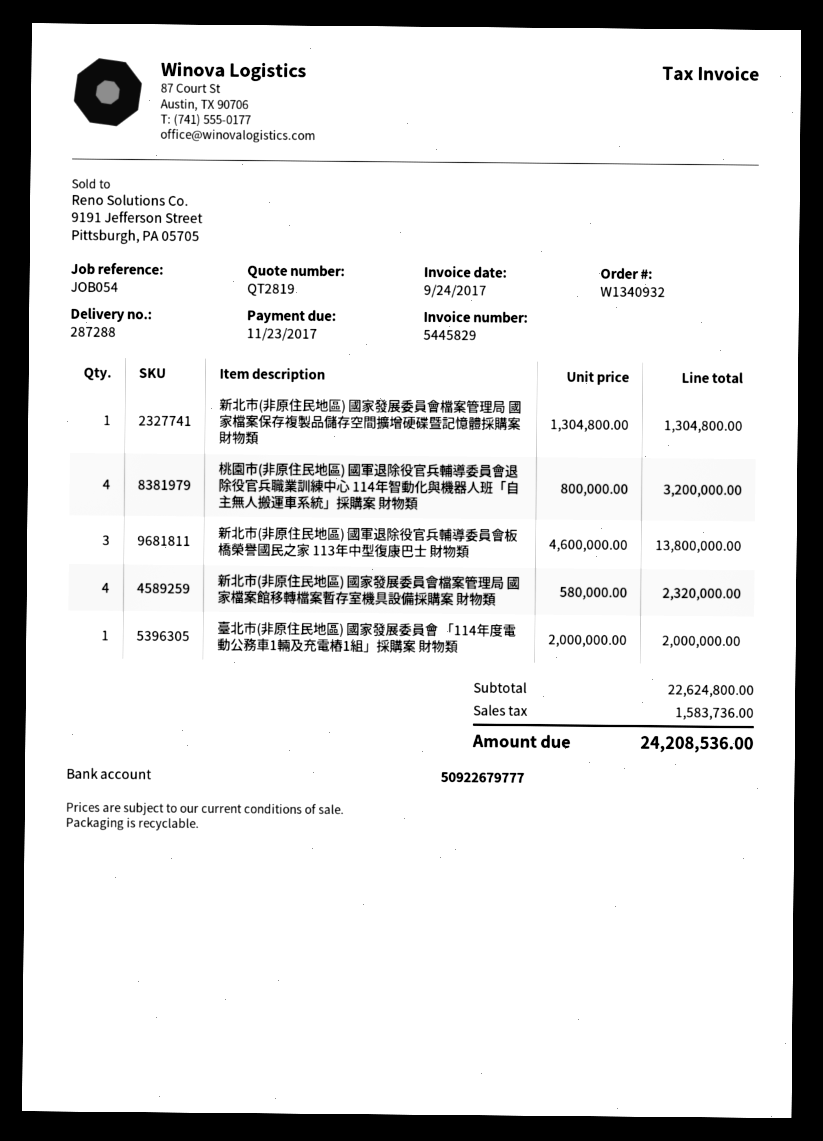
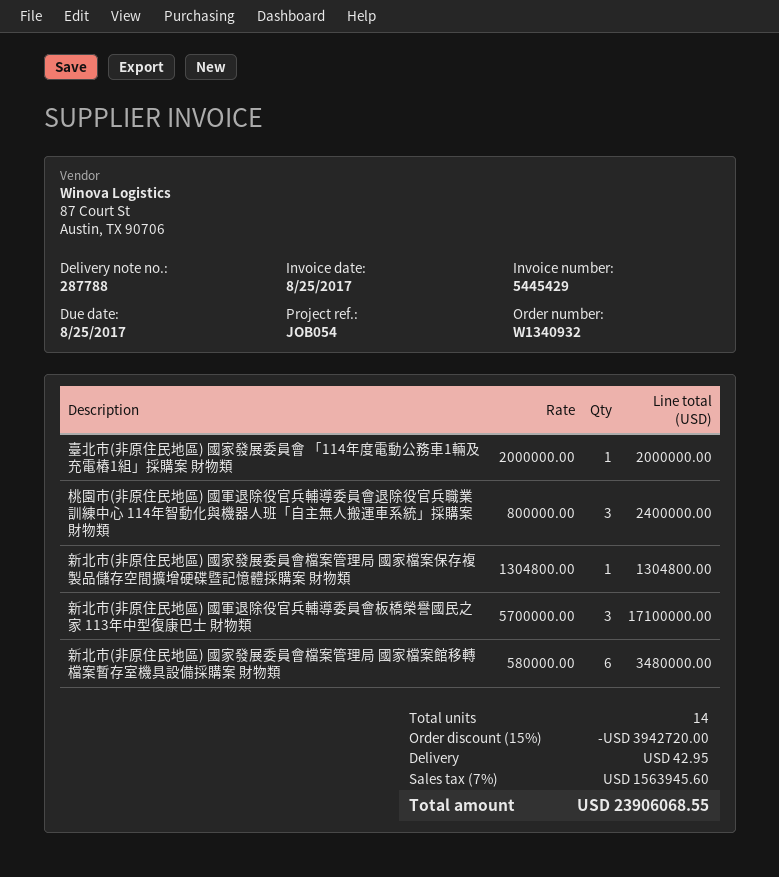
delivery note number: 287288 -> 287788
invoice number: 5445829 -> 5445429
invoice date: 2017-09-24 -> 2017-08-25
due date: 2017-11-23 -> 2017-08-25
桃園市(非原住民地區) 國軍退除役官兵輔導委員會退除役官兵職業訓練中心 114年智動化與機器人班「自主無人搬運車系統」採購案 財物類: 4 x 800000.00 = 3200000.00 -> 3 x 800000.00 = 2400000.00
新北市(非原住民地區) 國軍退除役官兵輔導委員會板橋榮譽國民之家 113年中型復康巴士 財物類: 3 x 4600000.00 = 13800000.00 -> 3 x 5700000.00 = 17100000.00
新北市(非原住民地區) 國家發展委員會檔案管理局 國家檔案館移轉檔案暫存室機具設備採購案 財物類: 4 x 580000.00 = 2320000.00 -> 6 x 580000.00 = 3480000.00
discount: none -> 15% = 3942720.00
shipping: none -> 42.95
tax: 1583736.00 -> 1563945.60
total: 24208536.00 -> 23906068.55

